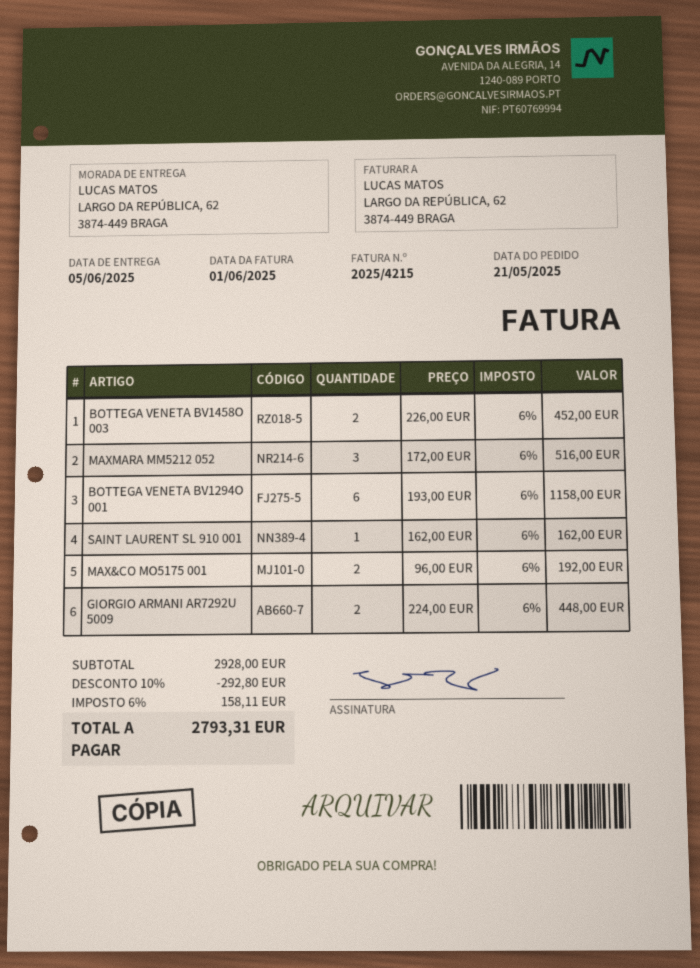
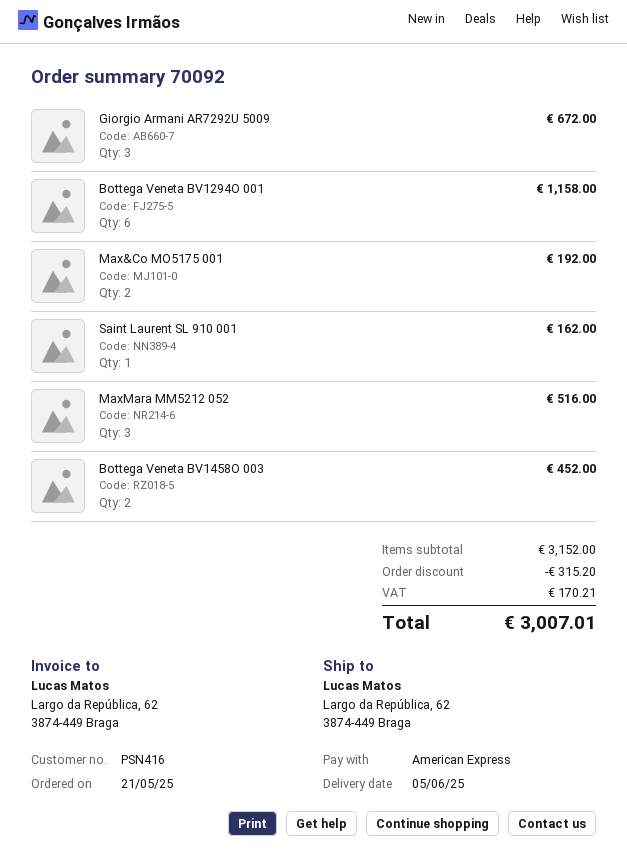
GIORGIO ARMANI AR7292U 5009: 2 for 448.00 -> 3 for 672.00
subtotal: 2928.00 -> 3152.00
discount: 292.80 -> 315.20
tax: 158.11 -> 170.21
total: 2793.31 -> 3007.01

